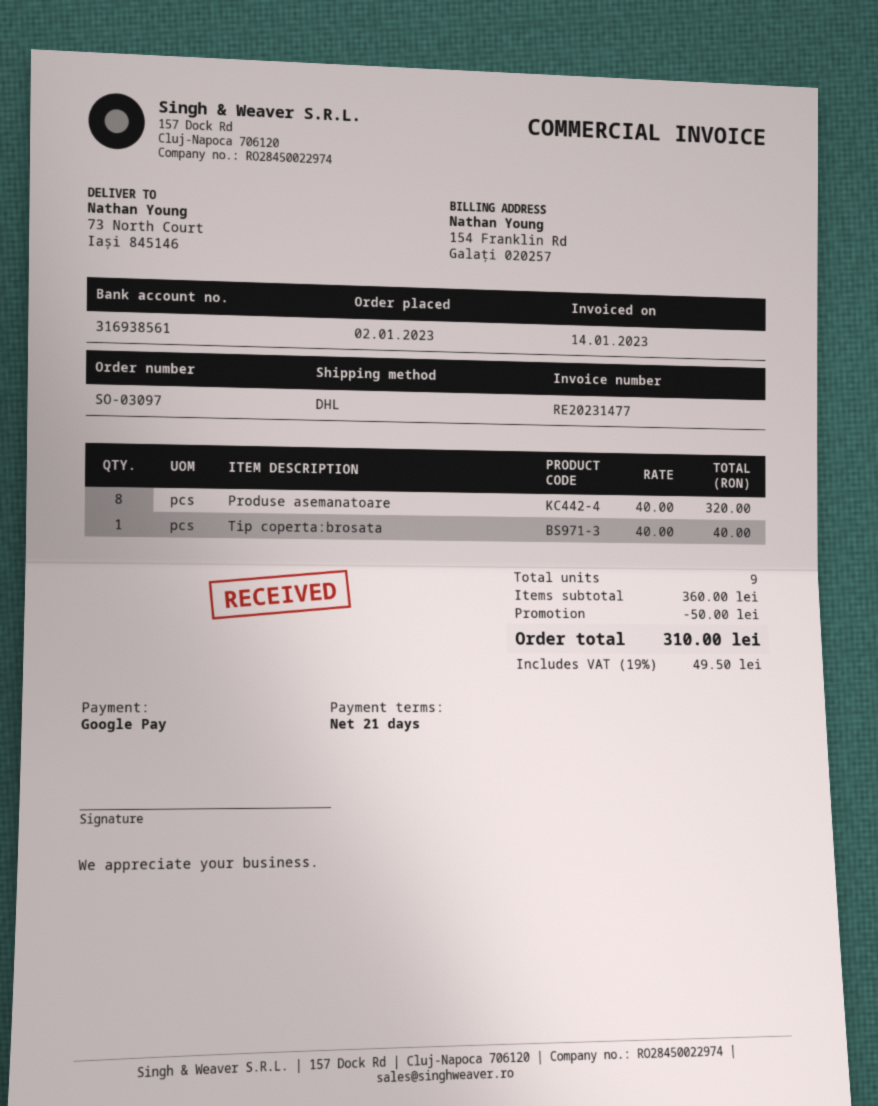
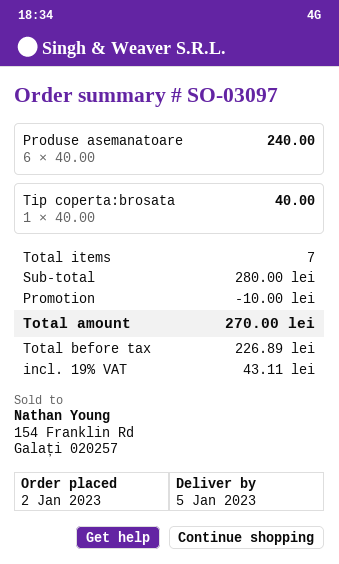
Produse asemanatoare: 8 x 40.00 = 320.00 -> 6 x 40.00 = 240.00
total quantity: 9 -> 7
subtotal: 360.00 -> 280.00
discount: 50.00 -> 10.00
tax: 19% = 49.50 -> 19% = 43.11
total: 310.00 -> 270.00

